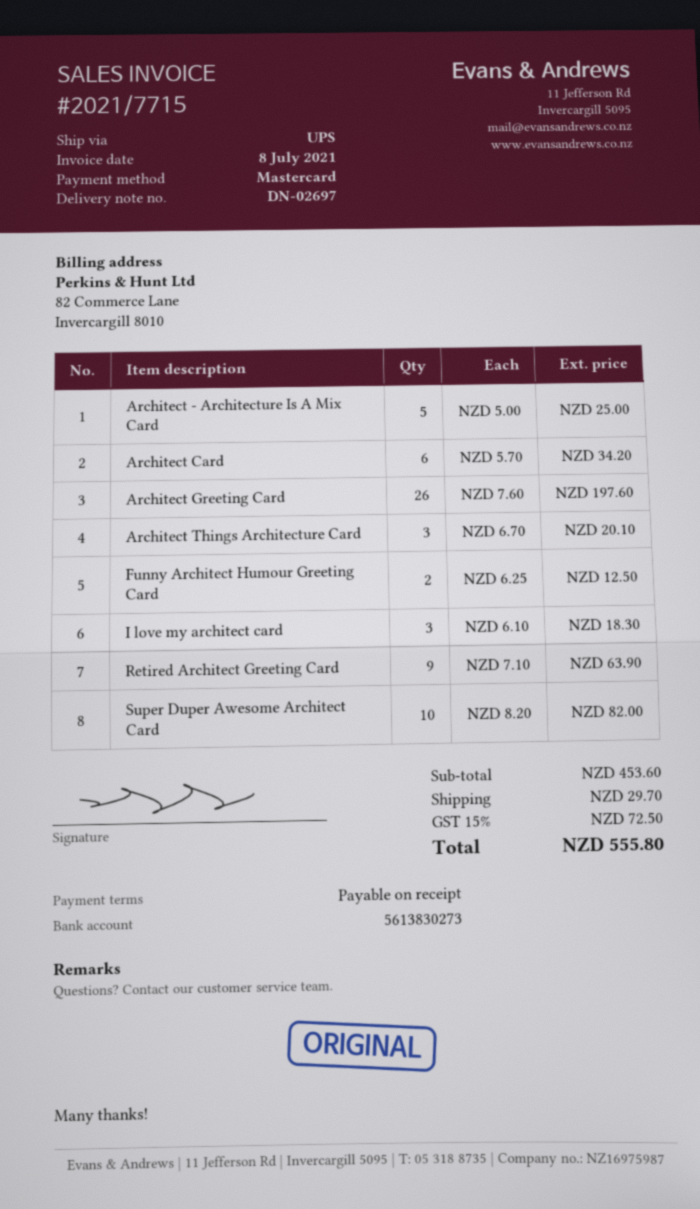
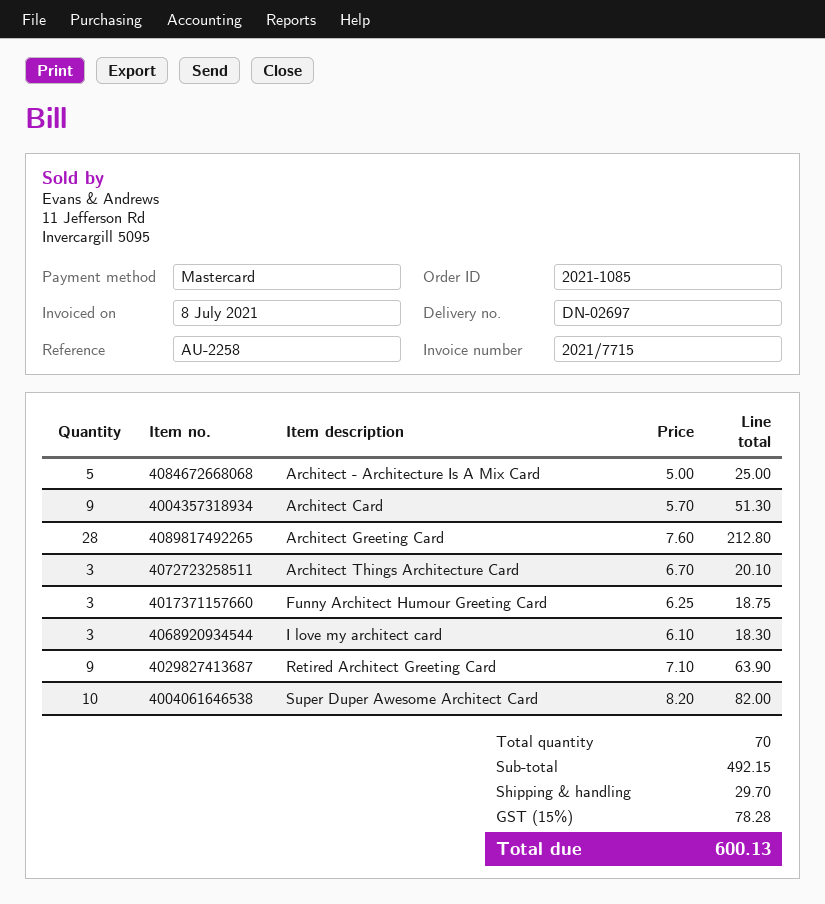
Architect Card: 6 x 5.70 = 34.20 -> 9 x 5.70 = 51.30
Architect Greeting Card: 26 x 7.60 = 197.60 -> 28 x 7.60 = 212.80
Funny Architect Humour Greeting Card: 2 x 6.25 = 12.50 -> 3 x 6.25 = 18.75
subtotal: 453.60 -> 492.15
tax: 15% = 72.50 -> 15% = 78.28
total: 555.80 -> 600.13

